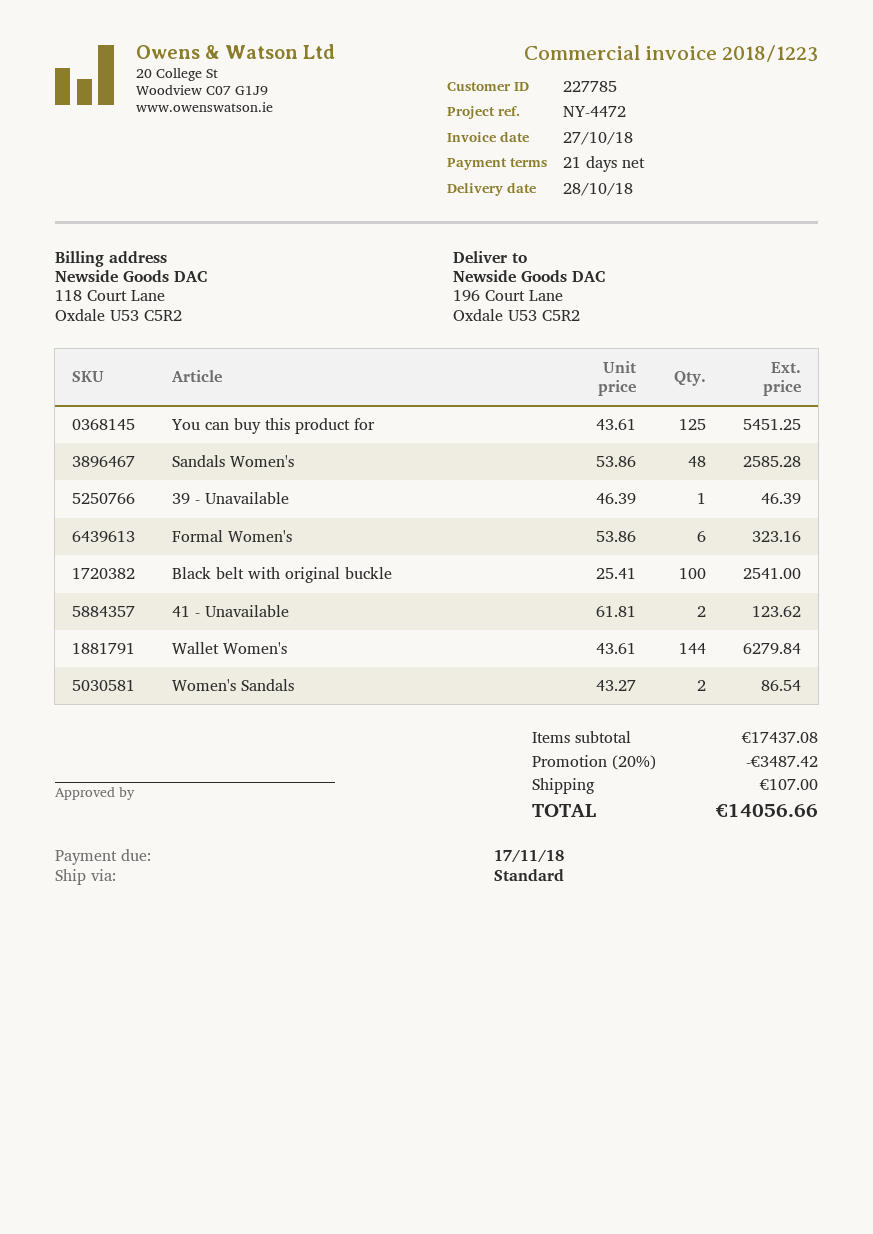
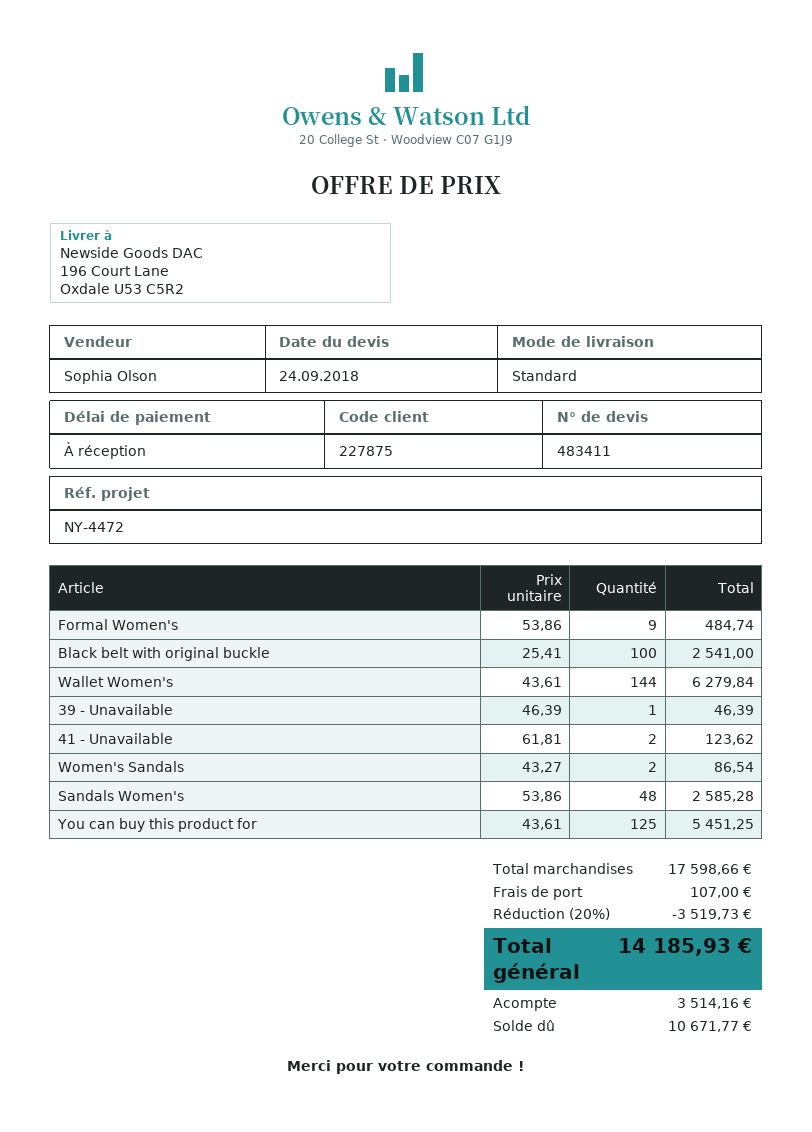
payment terms: 21 days -> on receipt
customer number: 227785 -> 227875
Formal Women's: 6 x 53.86 = 323.16 -> 9 x 53.86 = 484.74
subtotal: 17437.08 -> 17598.66
discount: 20% = 3487.42 -> 20% = 3519.73
total: 14056.66 -> 14185.93

